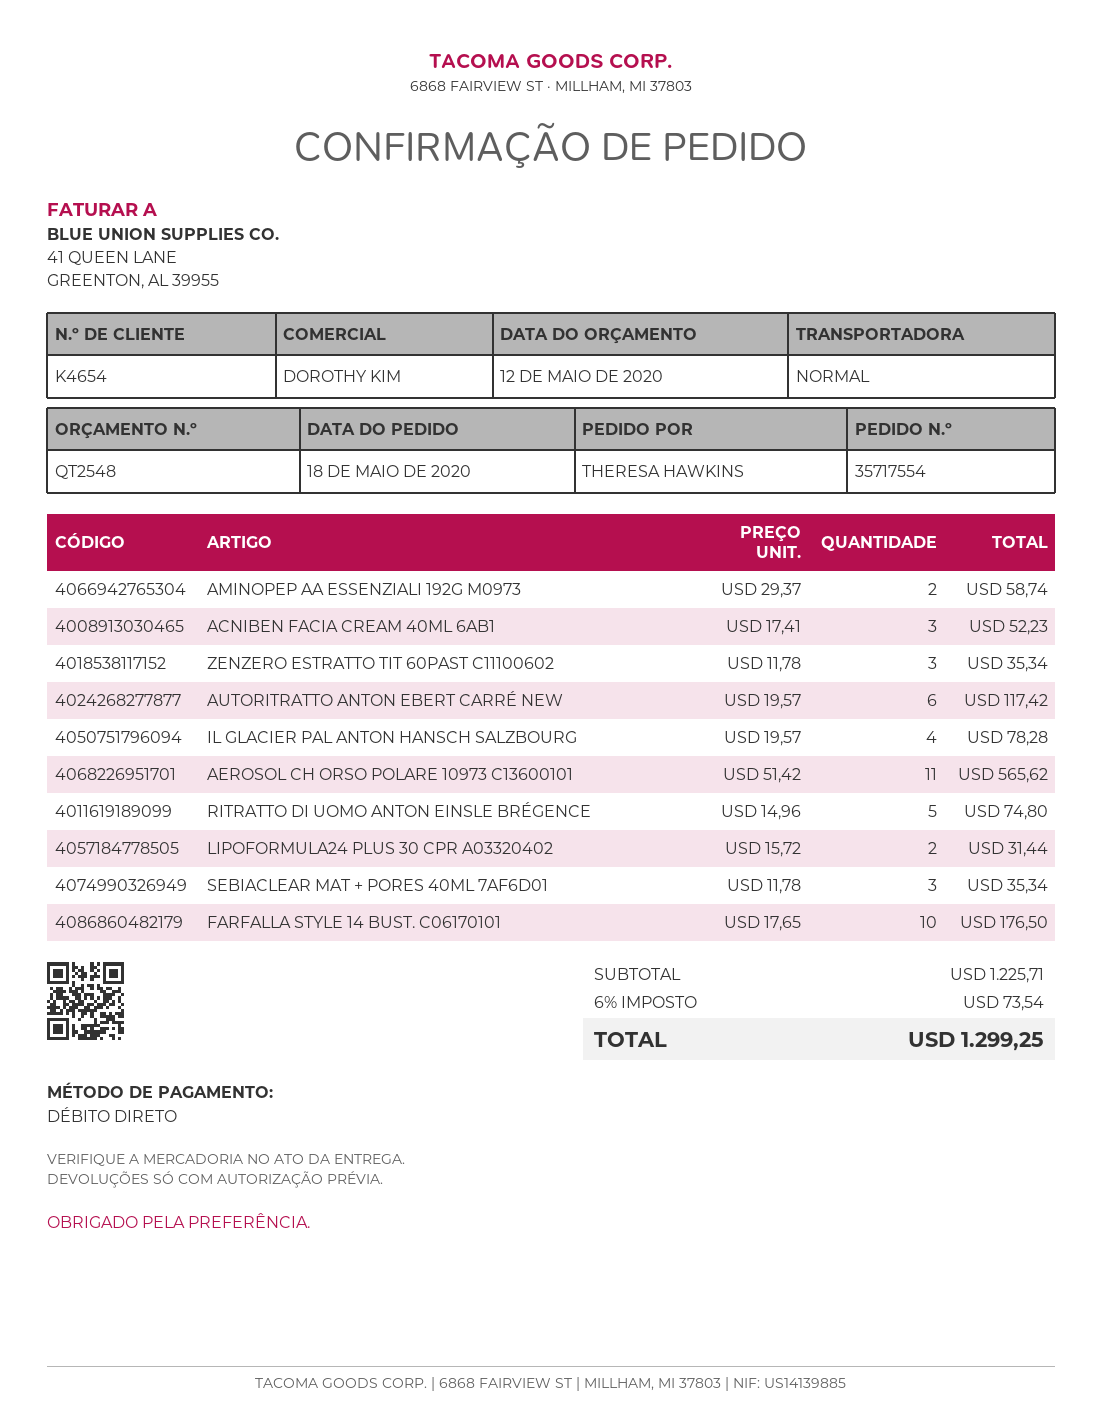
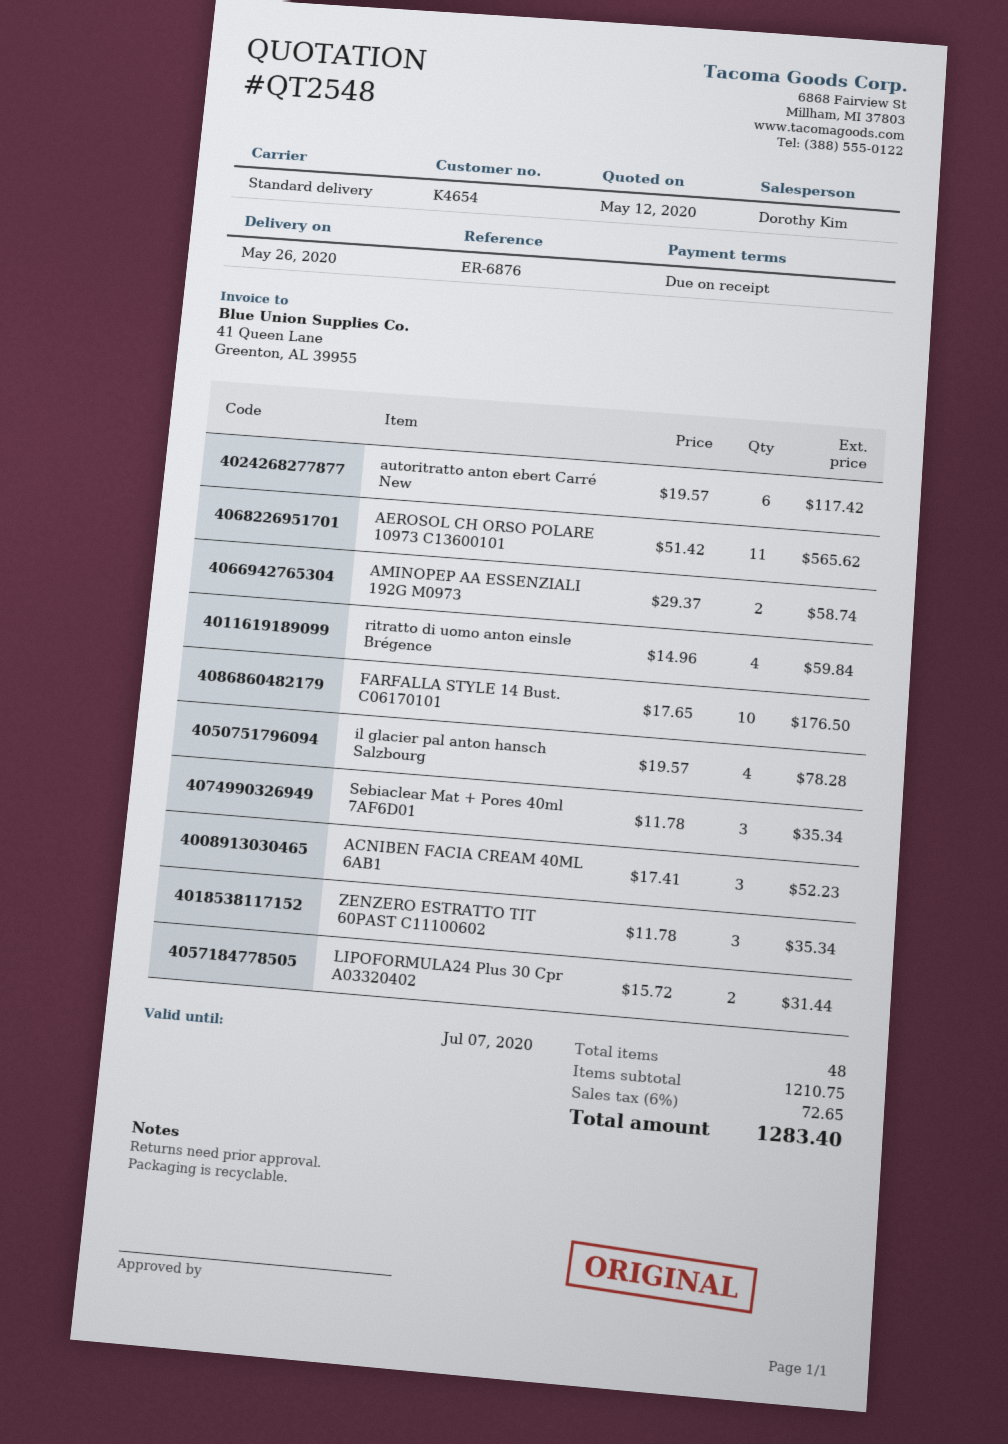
RITRATTO DI UOMO ANTON EINSLE BRÉGENCE: 5 x 14.96 = 74.80 -> 4 x 14.96 = 59.84
subtotal: 1225.71 -> 1210.75
tax: 6% = 73.54 -> 6% = 72.65
total: 1299.25 -> 1283.40

